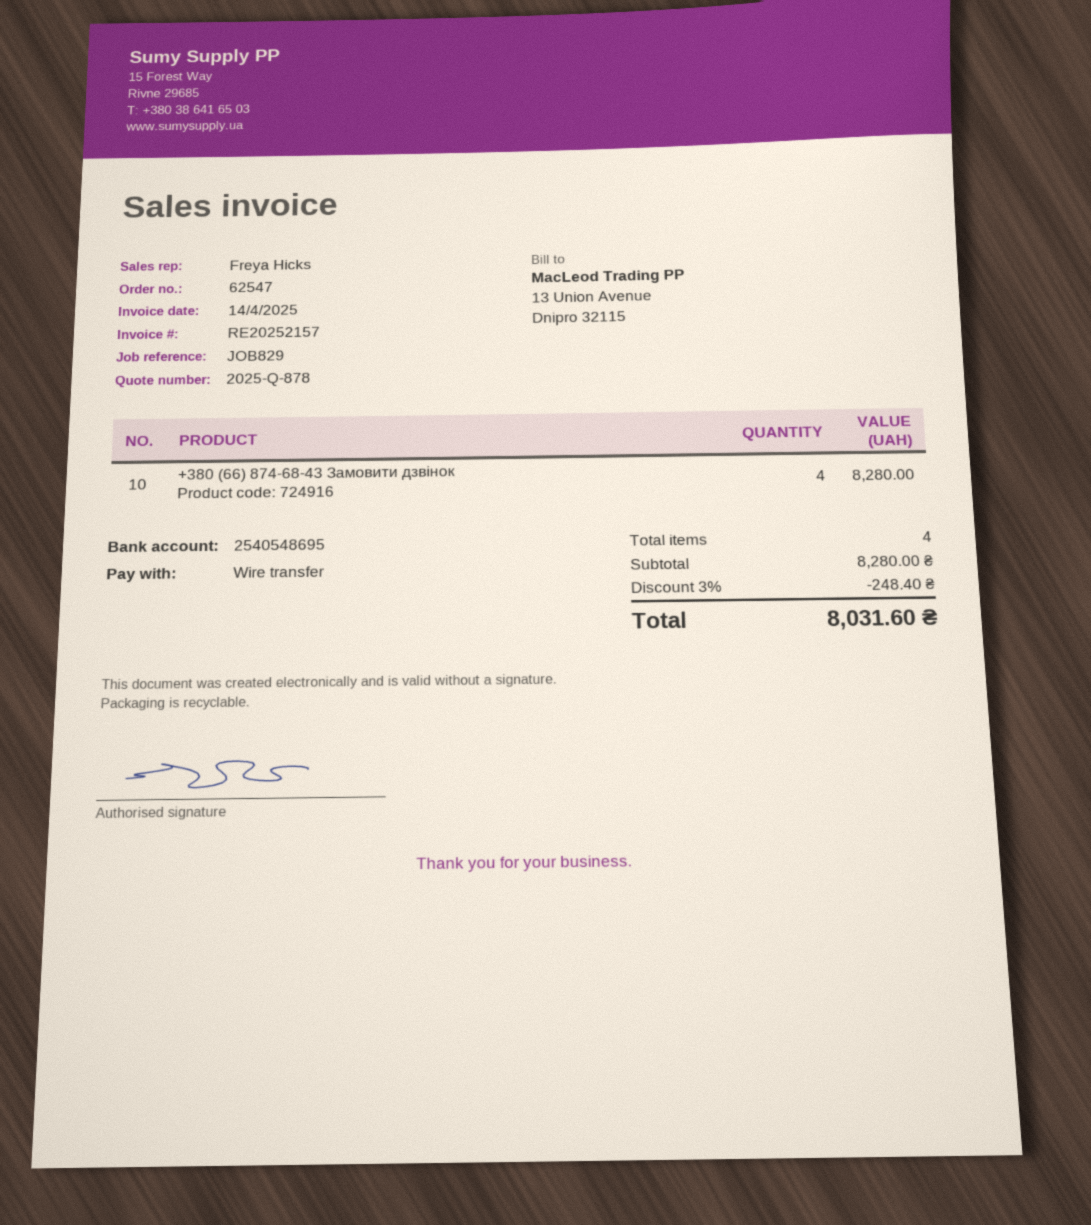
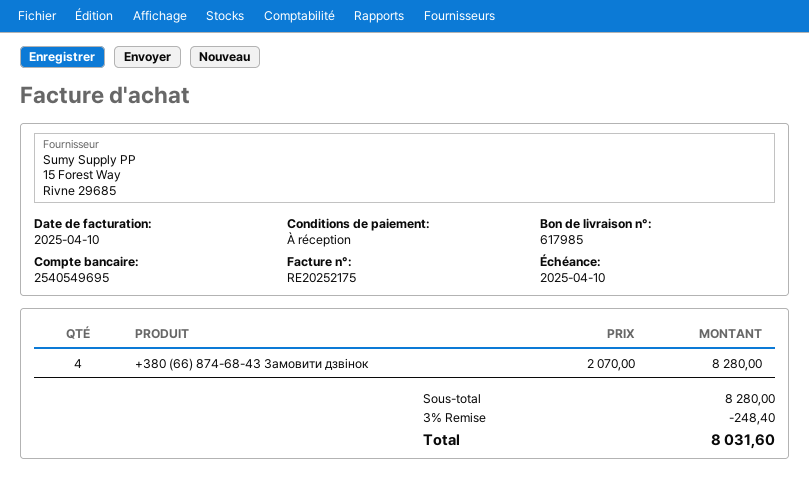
invoice number: RE20252157 -> RE20252175
invoice date: 2025-04-14 -> 2025-04-10
bank account: 2540548695 -> 2540549695

